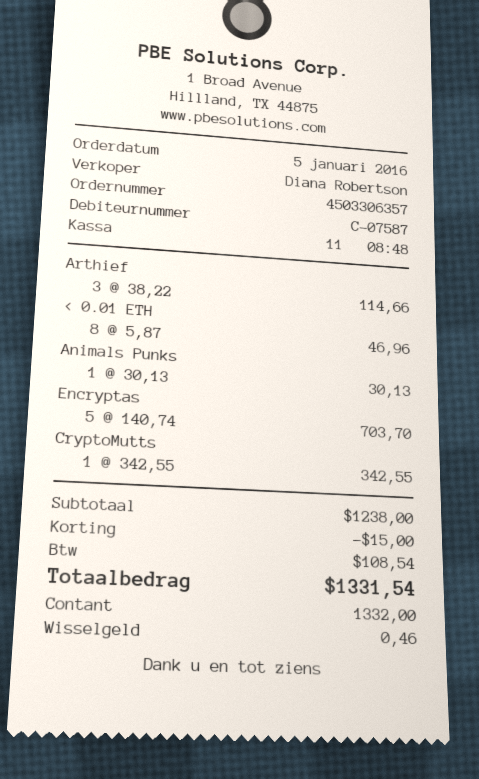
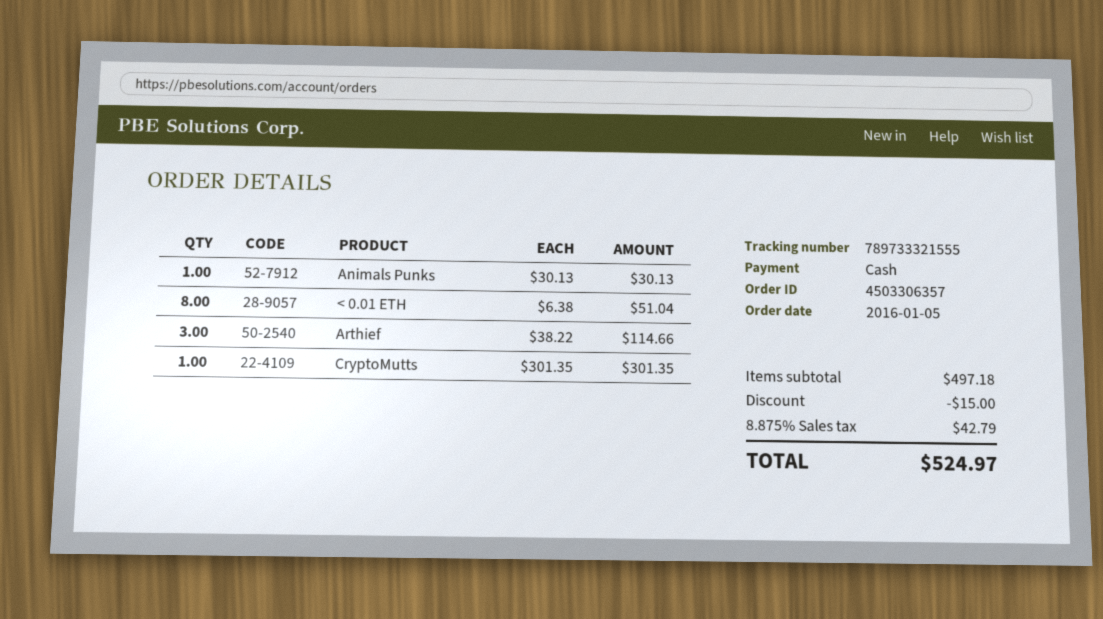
< 0.01 ETH: 8 x 5.87 = 46.96 -> 8 x 6.38 = 51.04
Encryptas: 5 x 140.74 = 703.70 -> none
CryptoMutts: 1 x 342.55 = 342.55 -> 1 x 301.35 = 301.35
subtotal: 1238.00 -> 497.18
tax: 108.54 -> 42.79
total: 1331.54 -> 524.97

